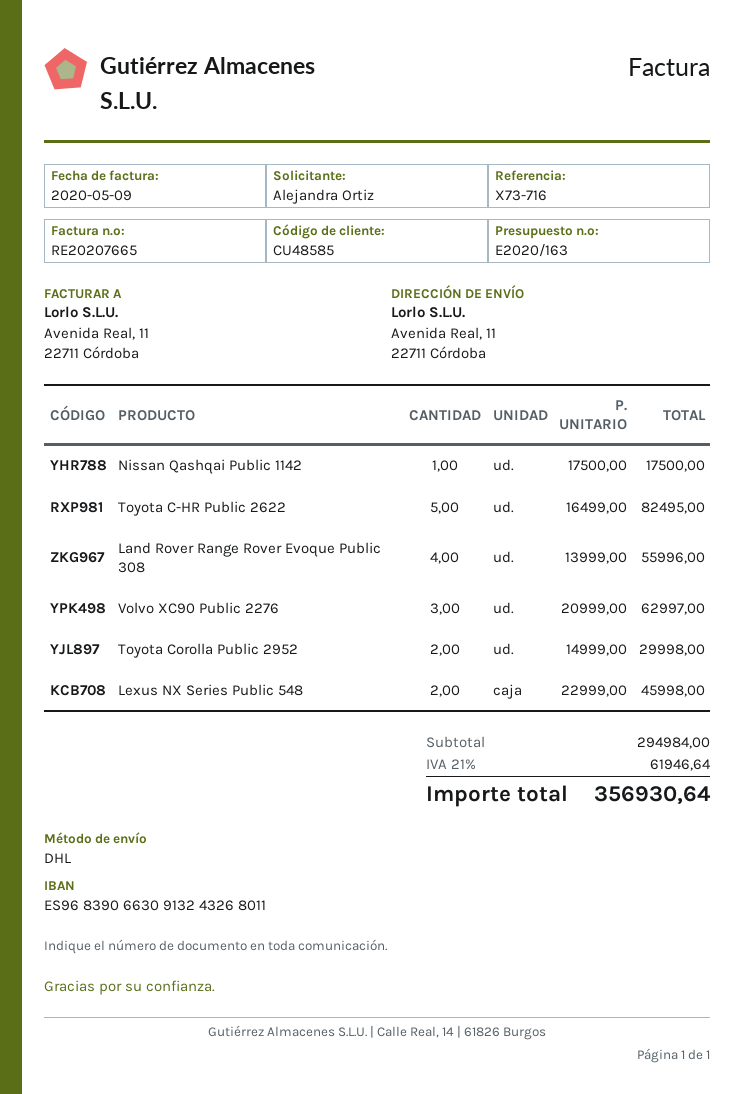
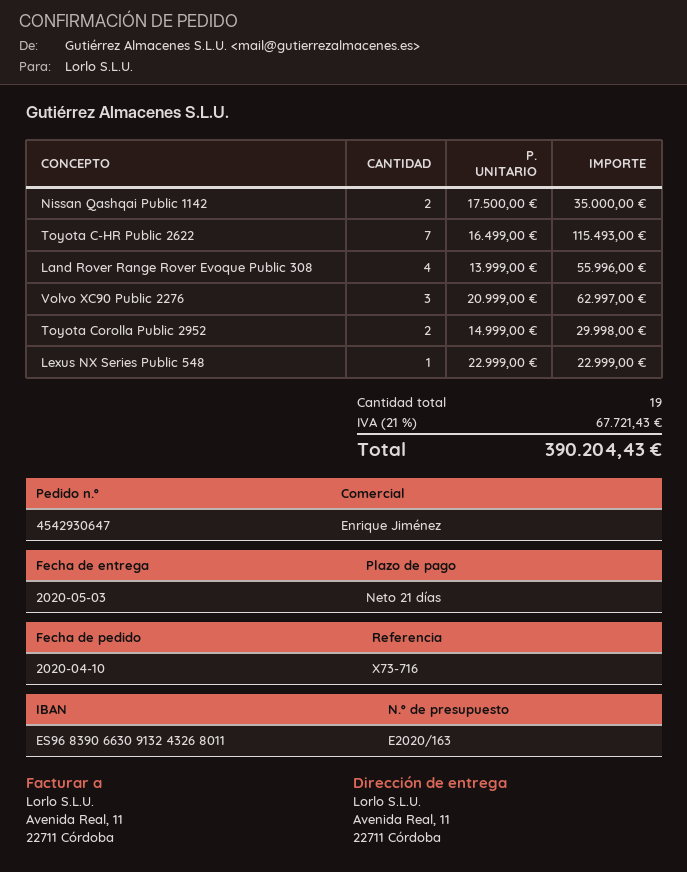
Nissan Qashqai Public 1142: 1 x 17500.00 = 17500.00 -> 2 x 17500.00 = 35000.00
Toyota C-HR Public 2622: 5 x 16499.00 = 82495.00 -> 7 x 16499.00 = 115493.00
Lexus NX Series Public 548: 2 x 22999.00 = 45998.00 -> 1 x 22999.00 = 22999.00
tax: 21% = 61946.64 -> 21% = 67721.43
total: 356930.64 -> 390204.43

